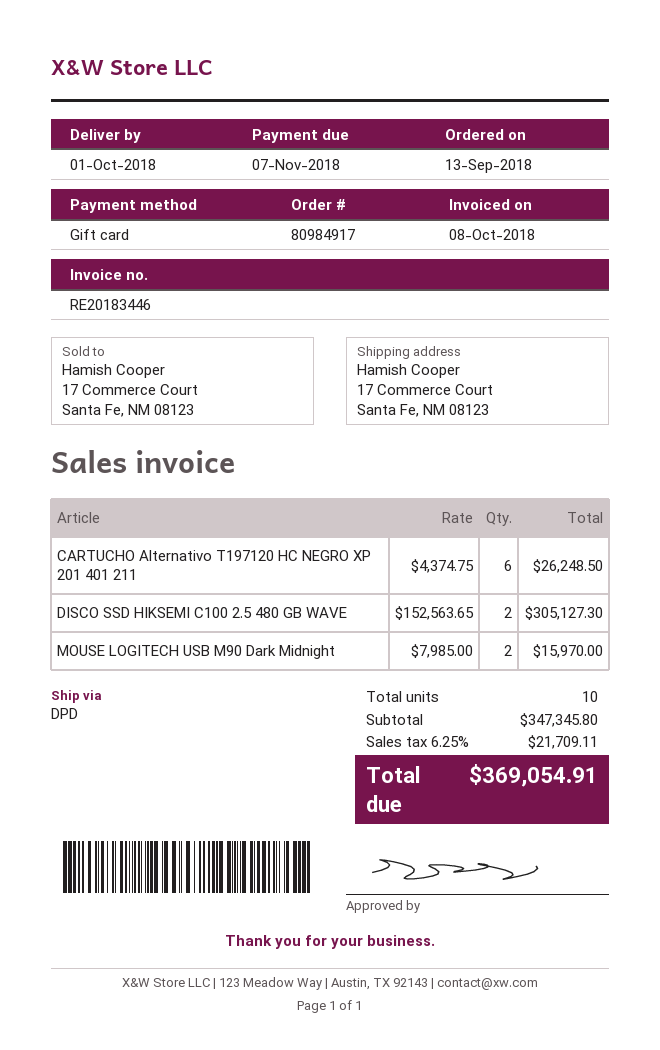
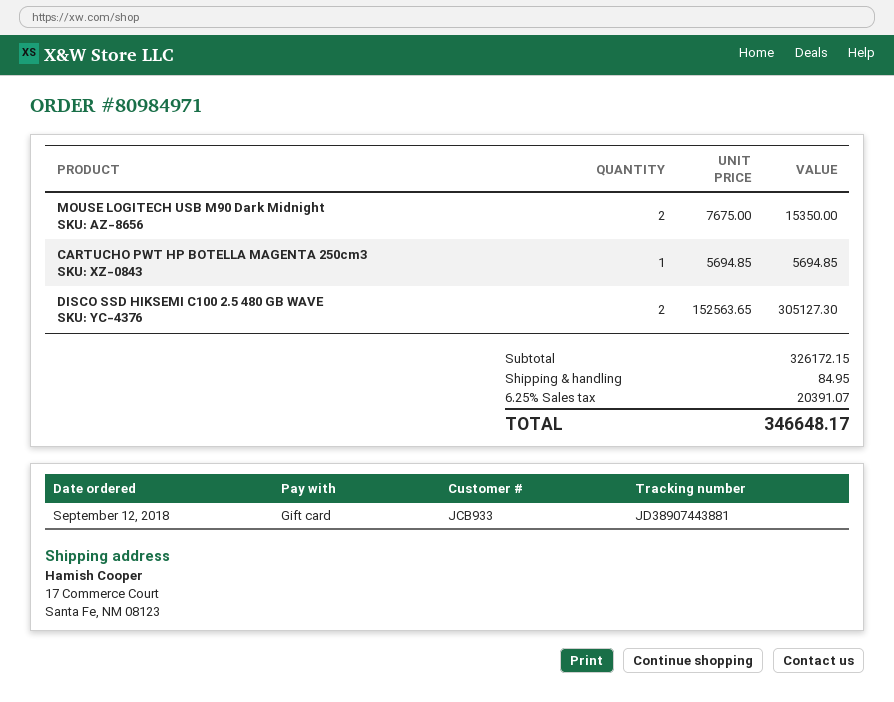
order number: 80984917 -> 80984971
order date: 2018-09-13 -> 2018-09-12
CARTUCHO Alternativo T197120 HC NEGRO XP 201 401 211: 6 x 4374.75 = 26248.50 -> none
MOUSE LOGITECH USB M90 Dark Midnight: 2 x 7985.00 = 15970.00 -> 2 x 7675.00 = 15350.00
CARTUCHO PWT HP BOTELLA MAGENTA 250cm3: none -> 1 x 5694.85 = 5694.85
subtotal: 347345.80 -> 326172.15
shipping: none -> 84.95
tax: 6.25% = 21709.11 -> 6.25% = 20391.07
total: 369054.91 -> 346648.17

